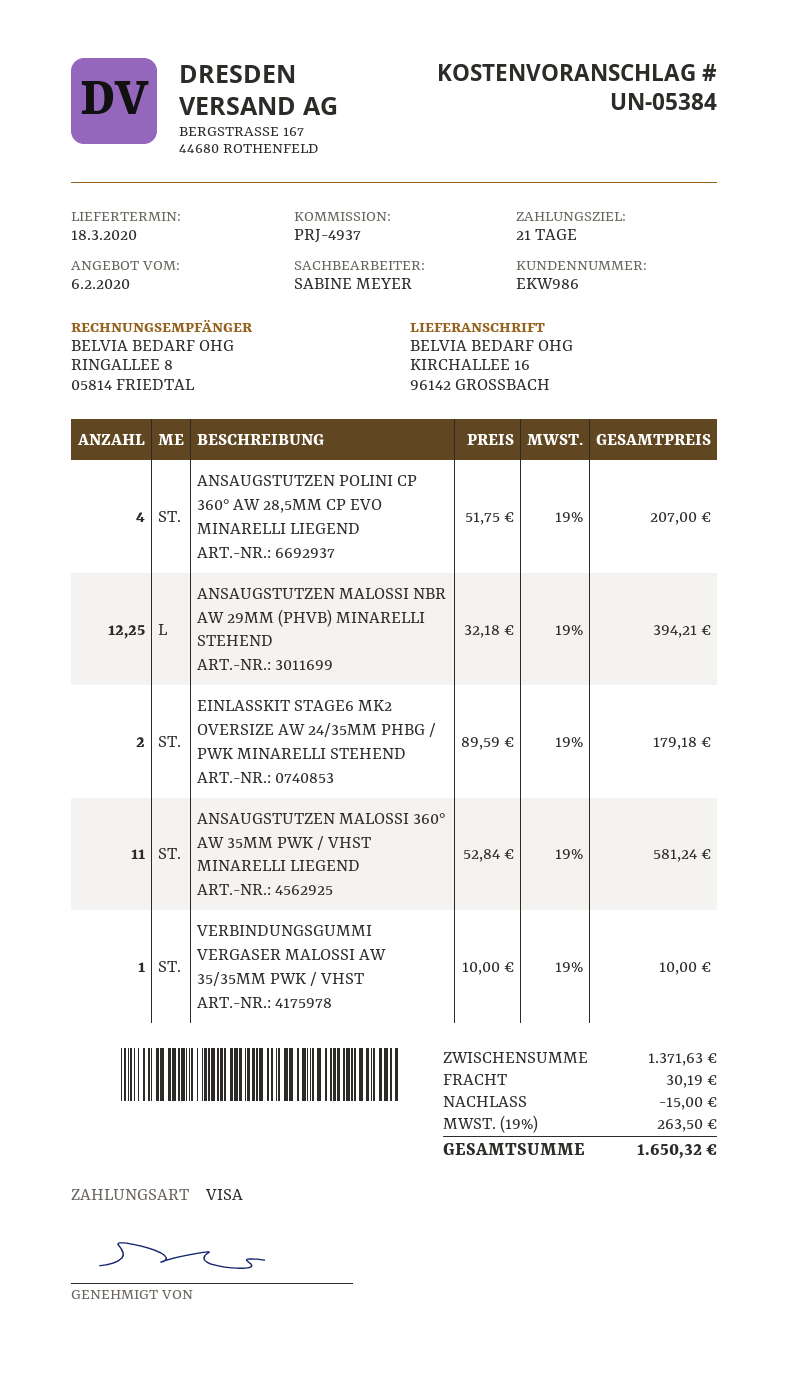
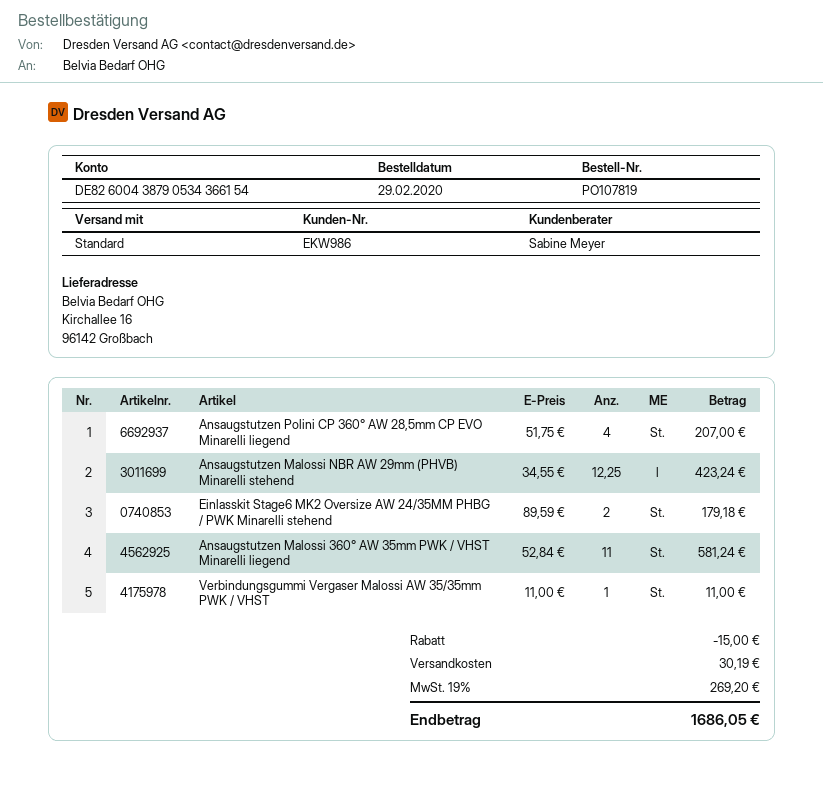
ANSAUGSTUTZEN MALOSSI NBR AW 29MM (PHVB) MINARELLI STEHEND: 12.25 x 32.18 = 394.21 -> 12.25 x 34.55 = 423.24
VERBINDUNGSGUMMI VERGASER MALOSSI AW 35/35MM PWK / VHST: 1 x 10.00 = 10.00 -> 1 x 11.00 = 11.00
tax: 19% = 263.50 -> 19% = 269.20
total: 1650.32 -> 1686.05

